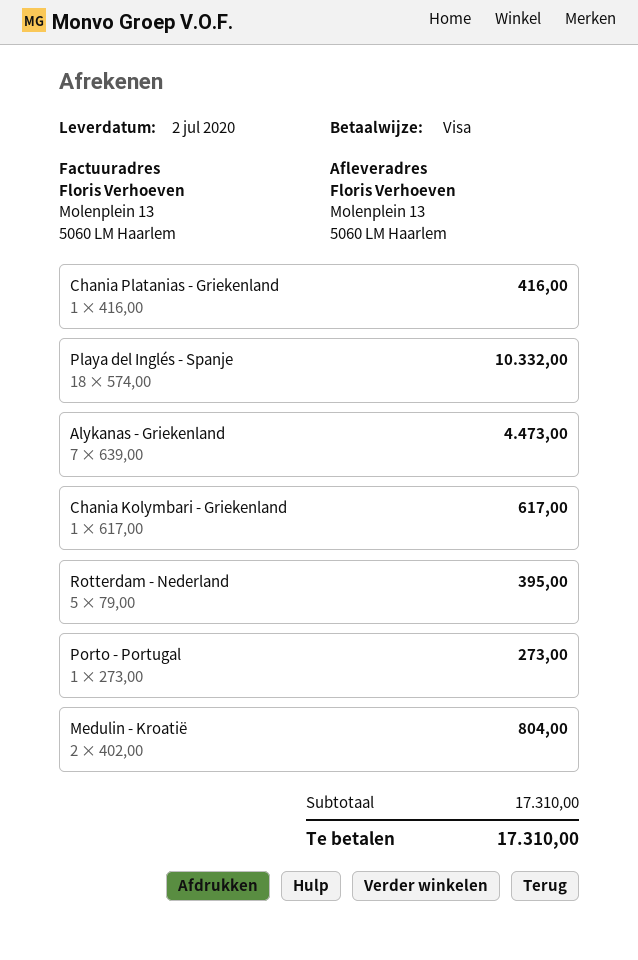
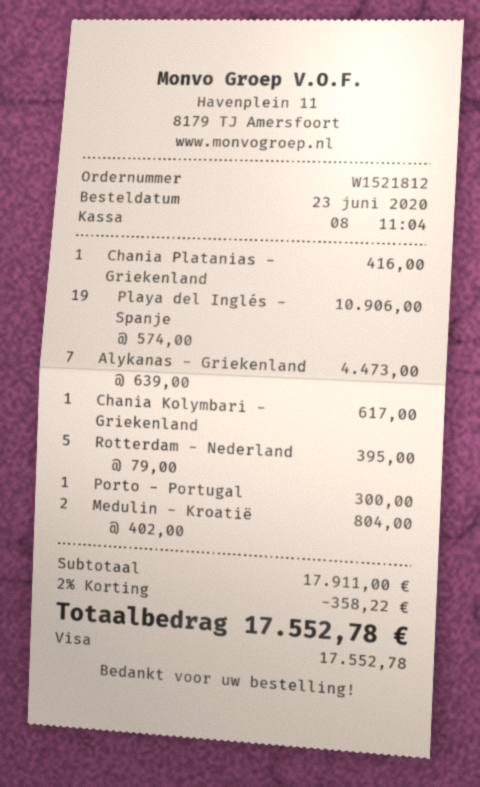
Playa del Inglés - Spanje: 18 x 574.00 = 10332.00 -> 19 x 574.00 = 10906.00
Porto - Portugal: 1 x 273.00 = 273.00 -> 1 x 300.00 = 300.00
subtotal: 17310.00 -> 17911.00
discount: none -> 2% = 358.22
total: 17310.00 -> 17552.78

